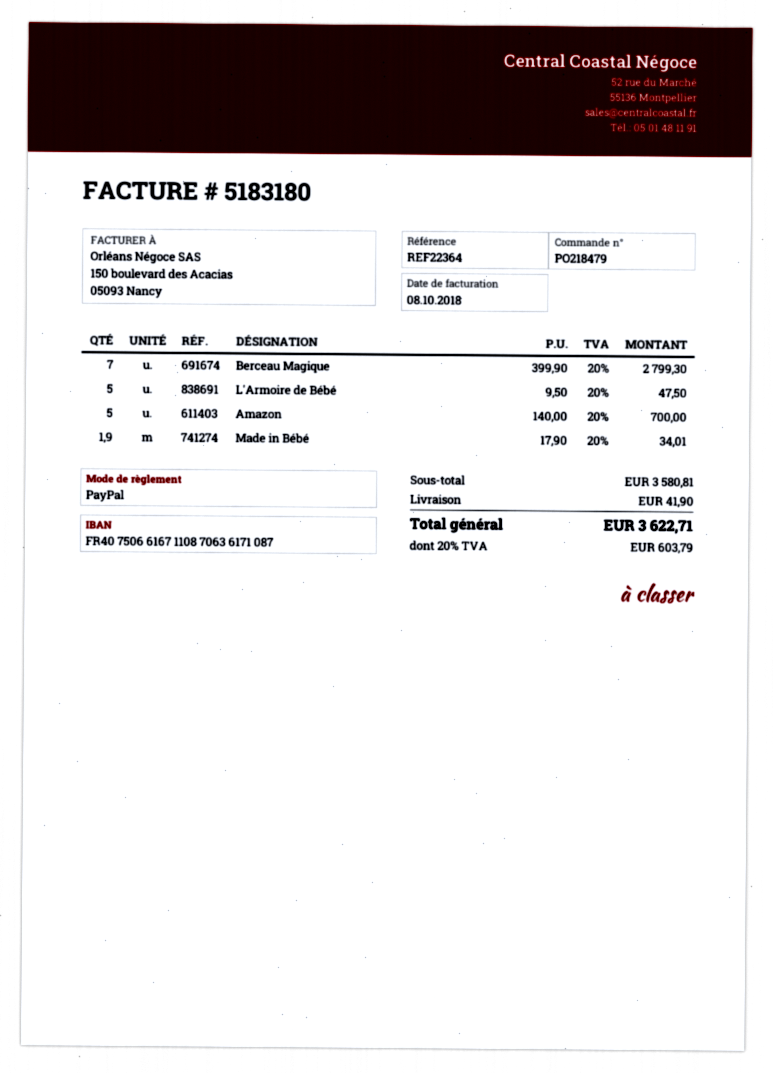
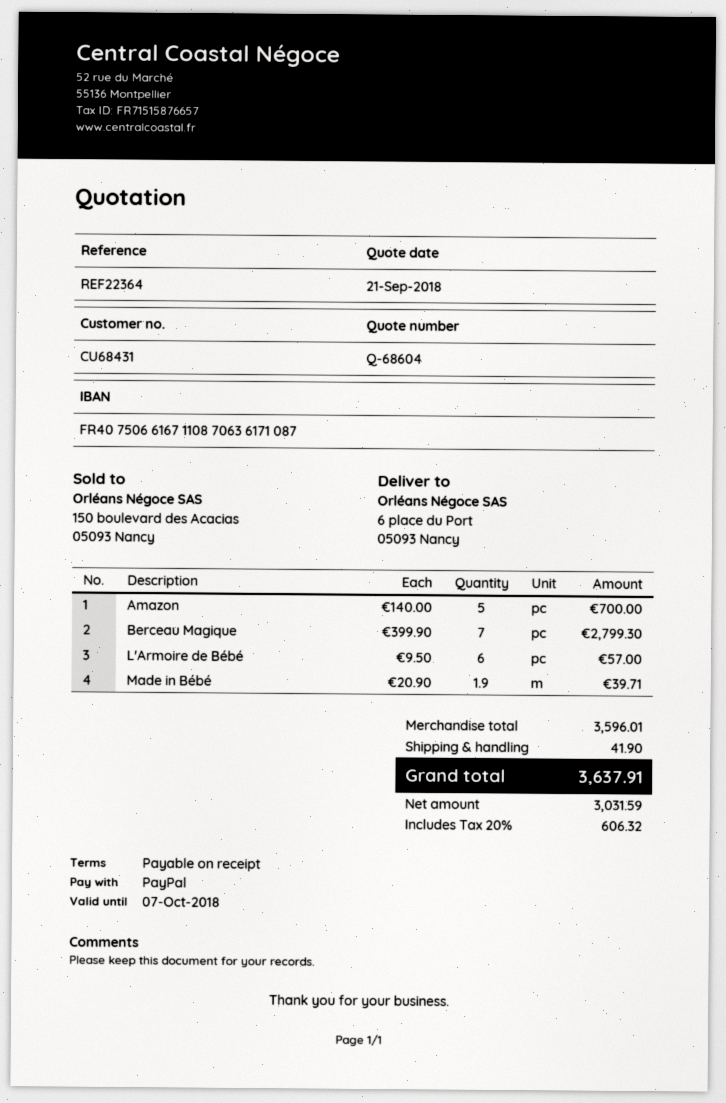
L'Armoire de Bébé: 5 x 9.50 = 47.50 -> 6 x 9.50 = 57.00
Made in Bébé: 1.9 x 17.90 = 34.01 -> 1.9 x 20.90 = 39.71
subtotal: 3580.81 -> 3596.01
tax: 20% = 603.79 -> 20% = 606.32
total: 3622.71 -> 3637.91

